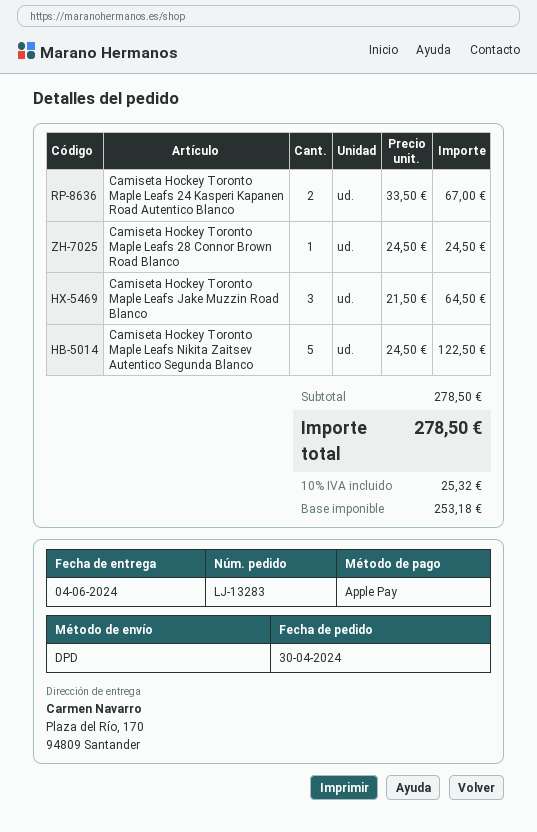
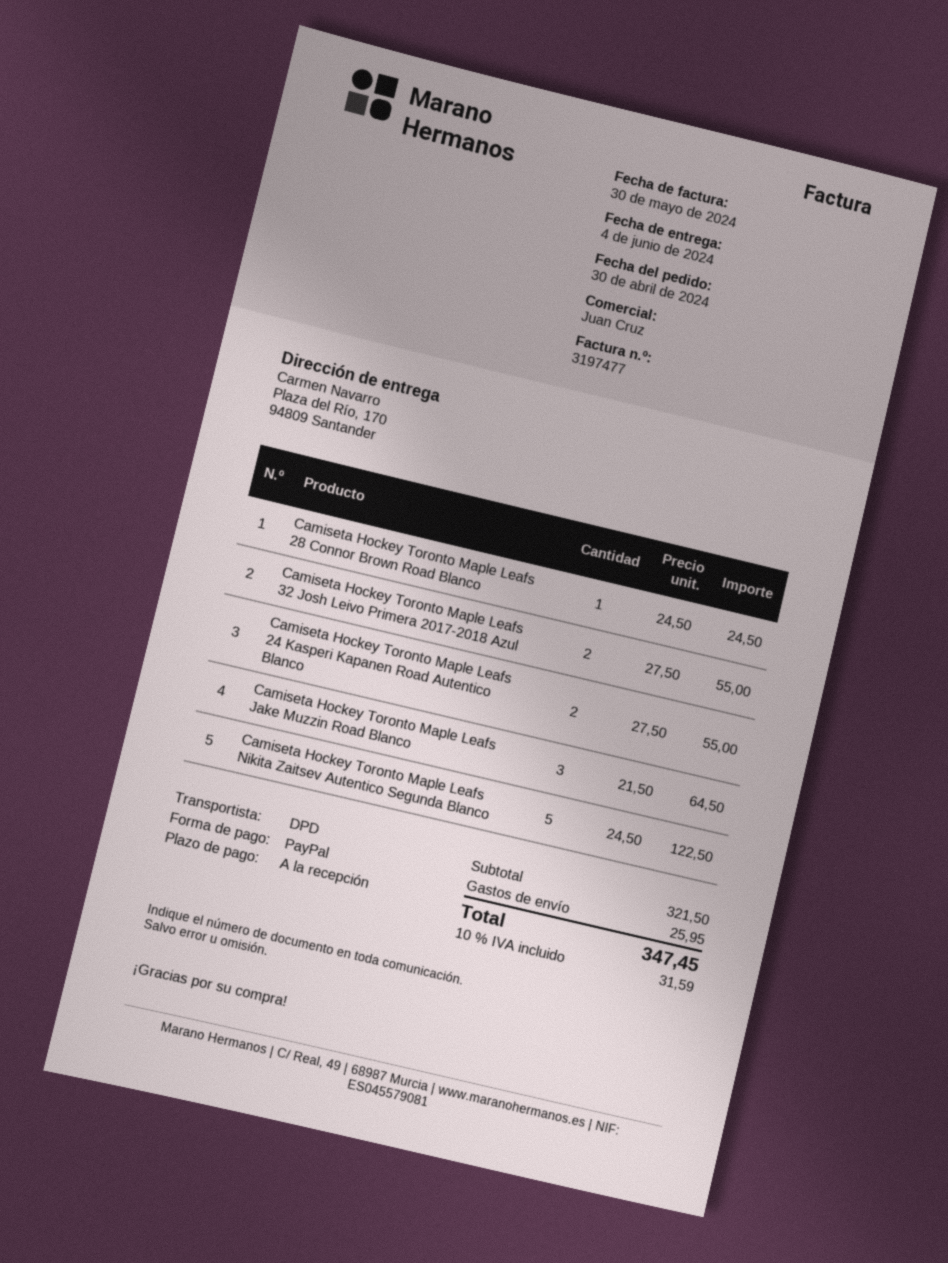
payment method: Apple Pay -> PayPal
Camiseta Hockey Toronto Maple Leafs 24 Kasperi Kapanen Road Autentico Blanco: 2 x 33.50 = 67.00 -> 2 x 27.50 = 55.00
Camiseta Hockey Toronto Maple Leafs 32 Josh Leivo Primera 2017-2018 Azul: none -> 2 x 27.50 = 55.00
subtotal: 278.50 -> 321.50
shipping: none -> 25.95
tax: 10% = 25.32 -> 10% = 31.59
total: 278.50 -> 347.45

